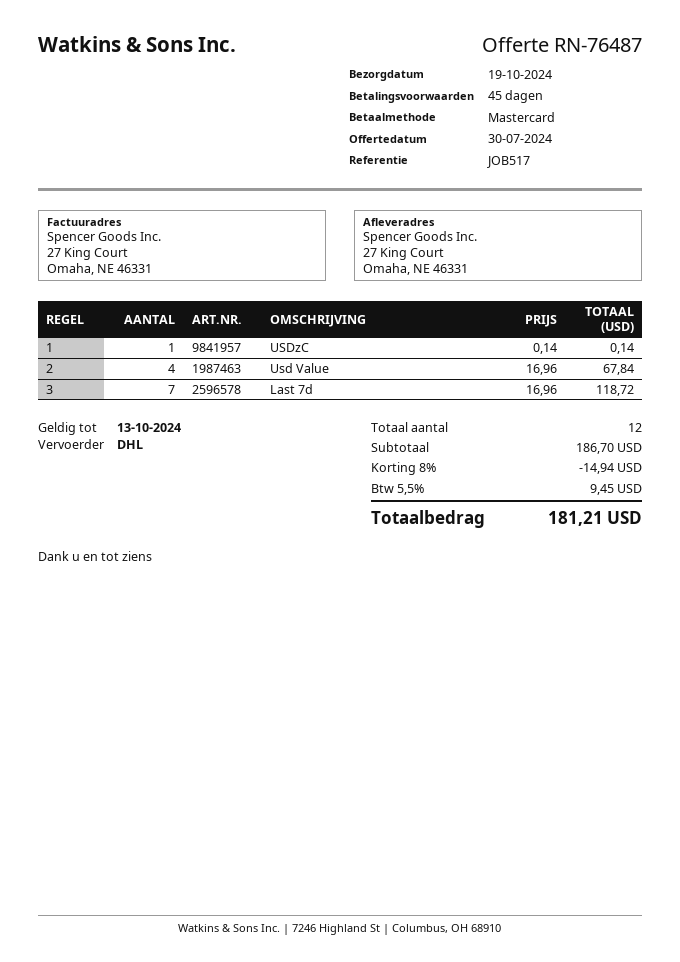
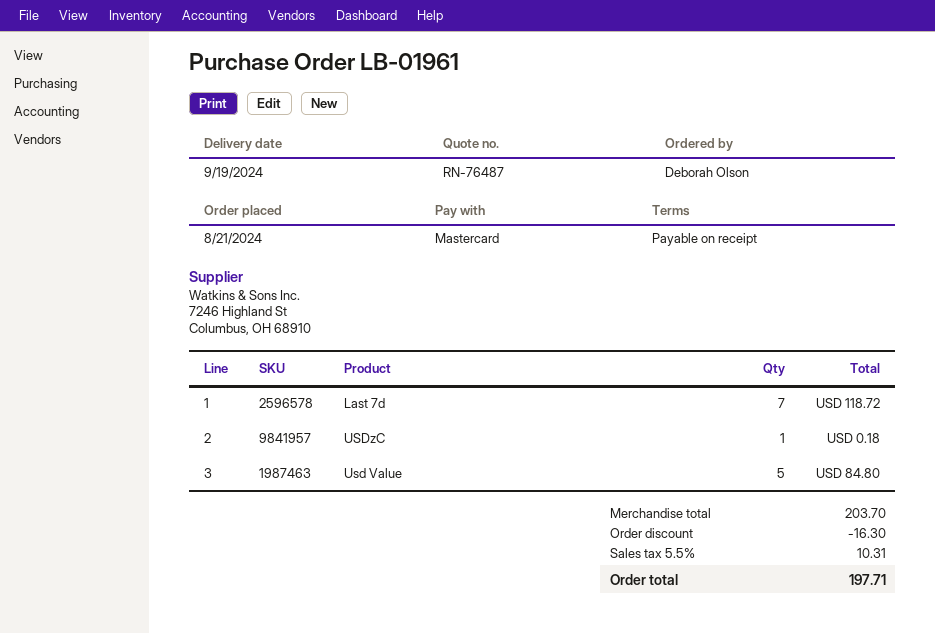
delivery date: 2024-10-19 -> 2024-09-19
payment terms: 45 days -> on receipt
USDzC: 1 for 0.14 -> 1 for 0.18
Usd Value: 4 for 67.84 -> 5 for 84.80
subtotal: 186.70 -> 203.70
discount: 14.94 -> 16.30
tax: 5.5% = 9.45 -> 5.5% = 10.31
total: 181.21 -> 197.71

